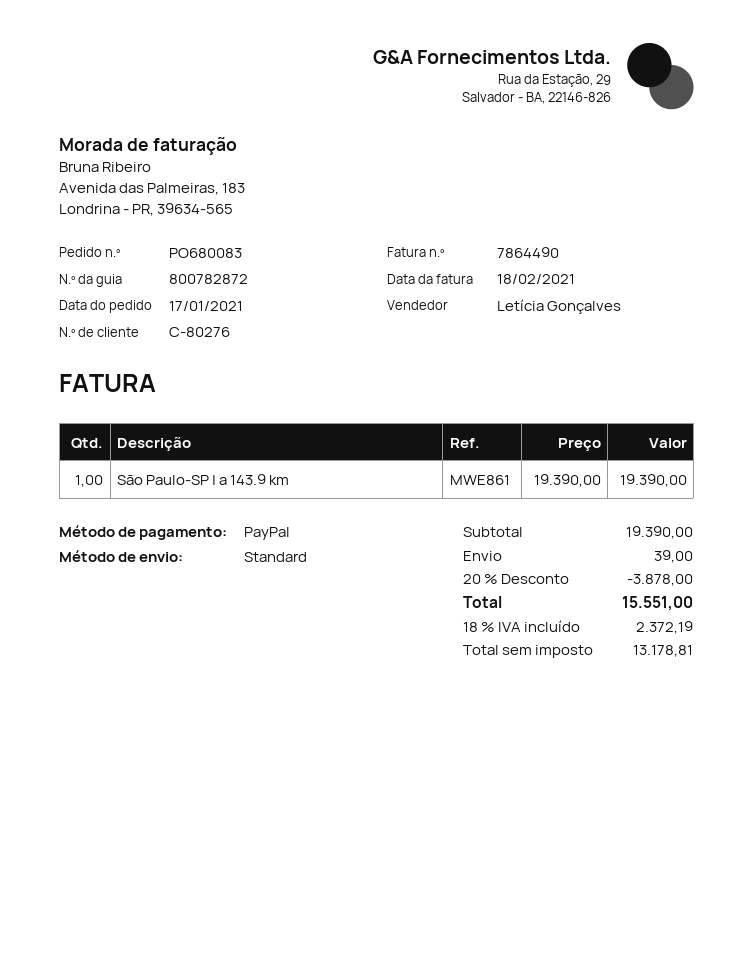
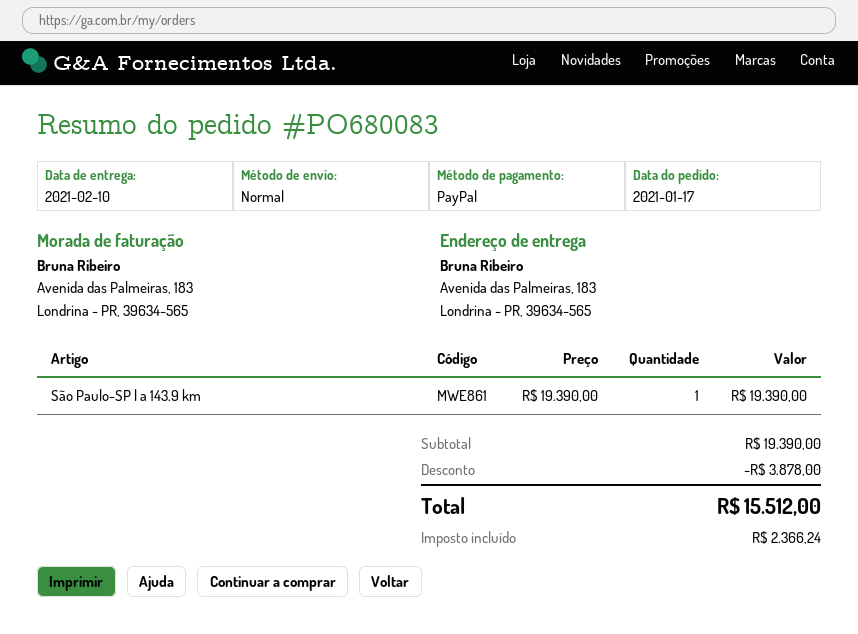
shipping: 39.00 -> none
tax: 2372.19 -> 2366.24
total: 15551.00 -> 15512.00

